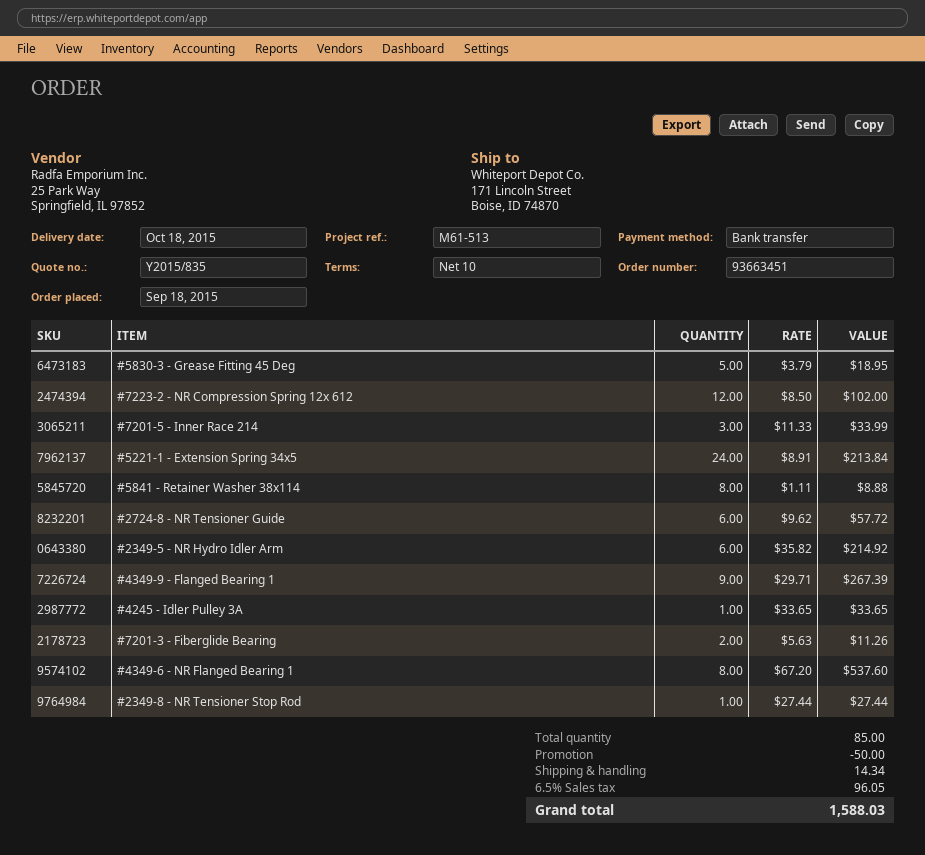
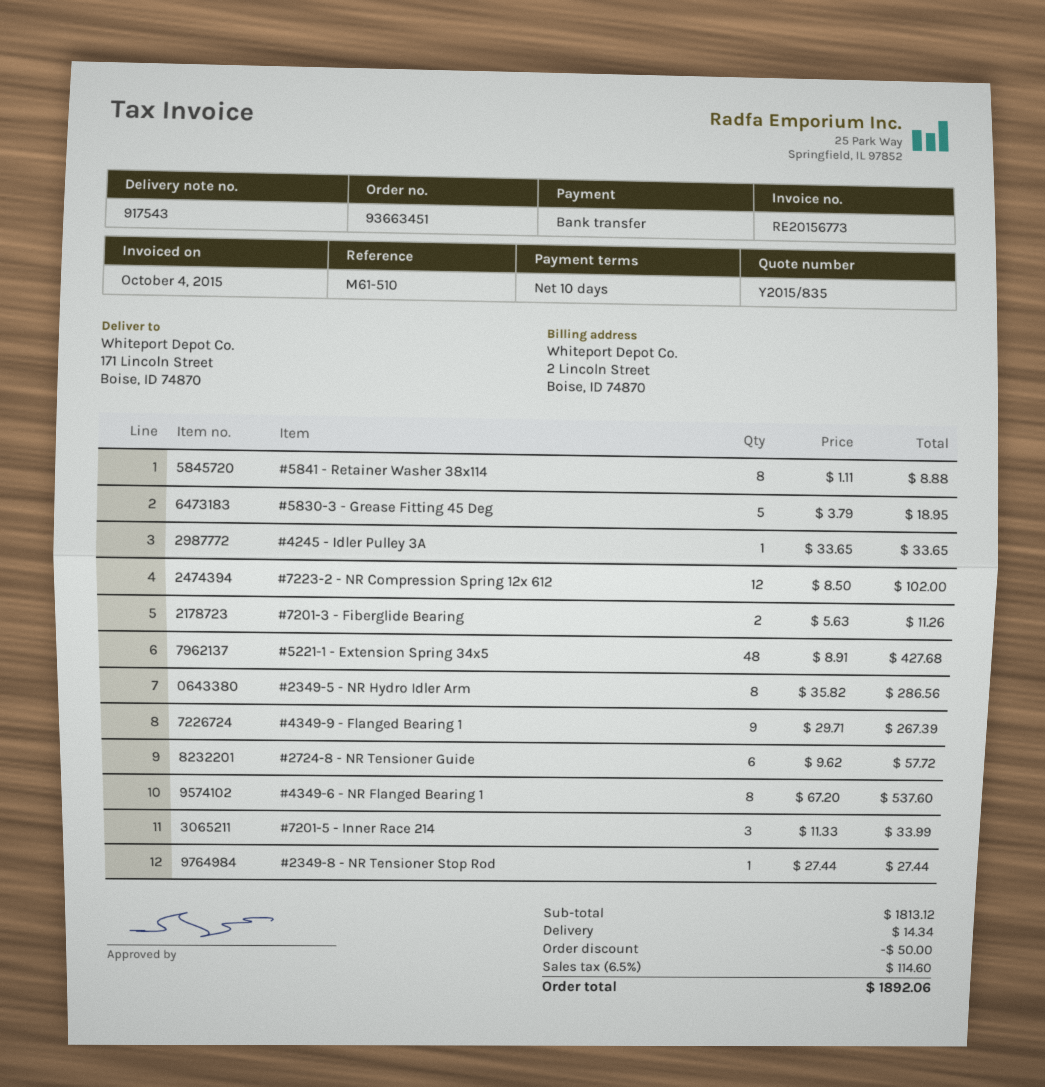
reference: M61-513 -> M61-510
#5221-1 - Extension Spring 34x5: 24 x 8.91 = 213.84 -> 48 x 8.91 = 427.68
#2349-5 - NR Hydro Idler Arm: 6 x 35.82 = 214.92 -> 8 x 35.82 = 286.56
tax: 6.5% = 96.05 -> 6.5% = 114.60
total: 1588.03 -> 1892.06

